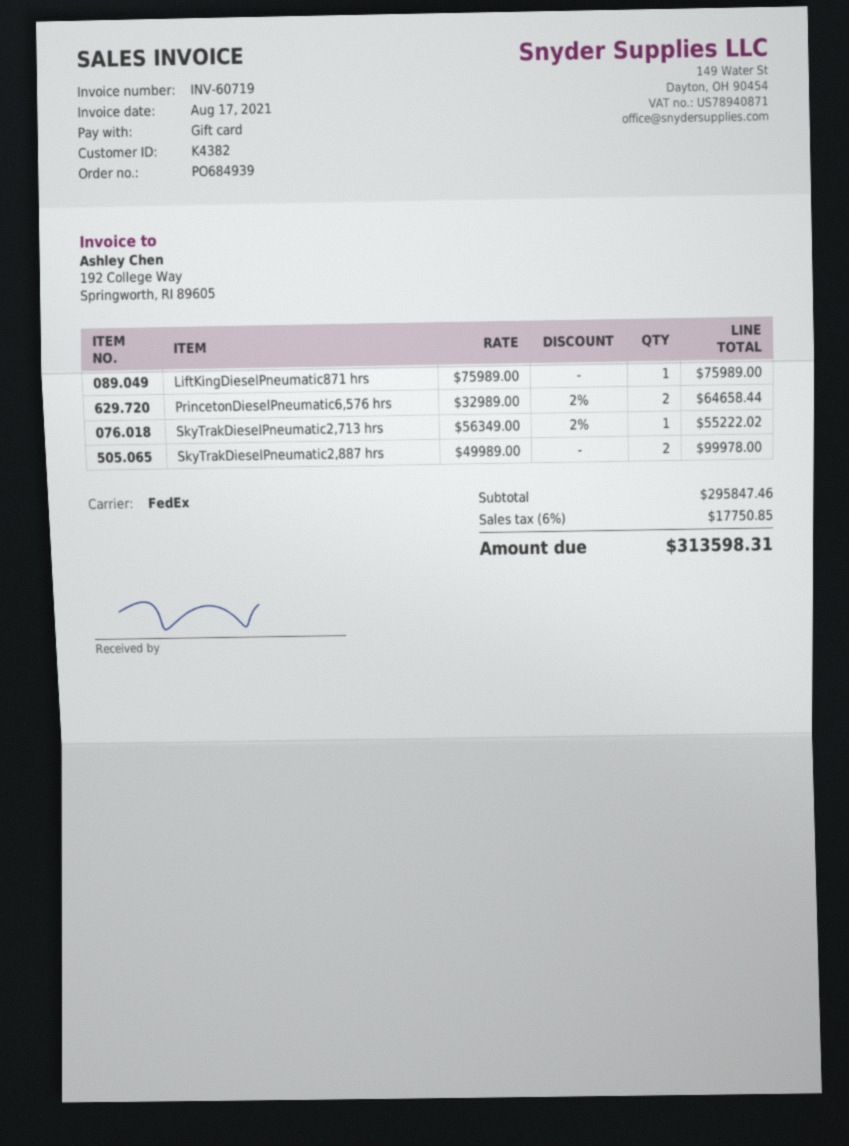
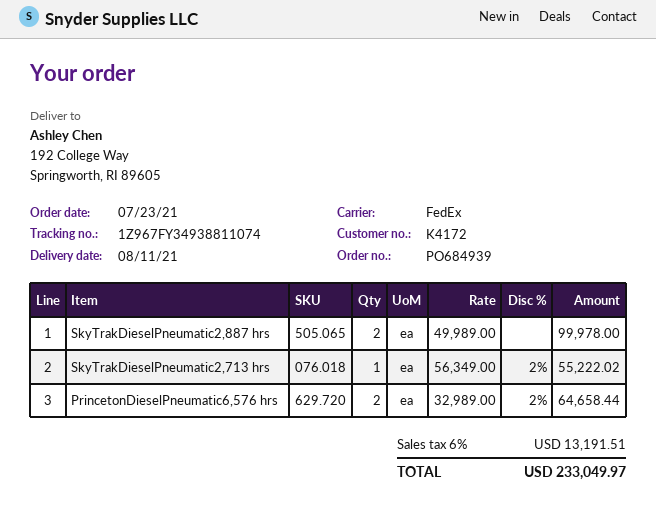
customer number: K4382 -> K4172
LiftKingDieselPneumatic871 hrs: 1 x 75989.00 = 75989.00 -> none
tax: 6% = 17750.85 -> 6% = 13191.51
total: 313598.31 -> 233049.97

